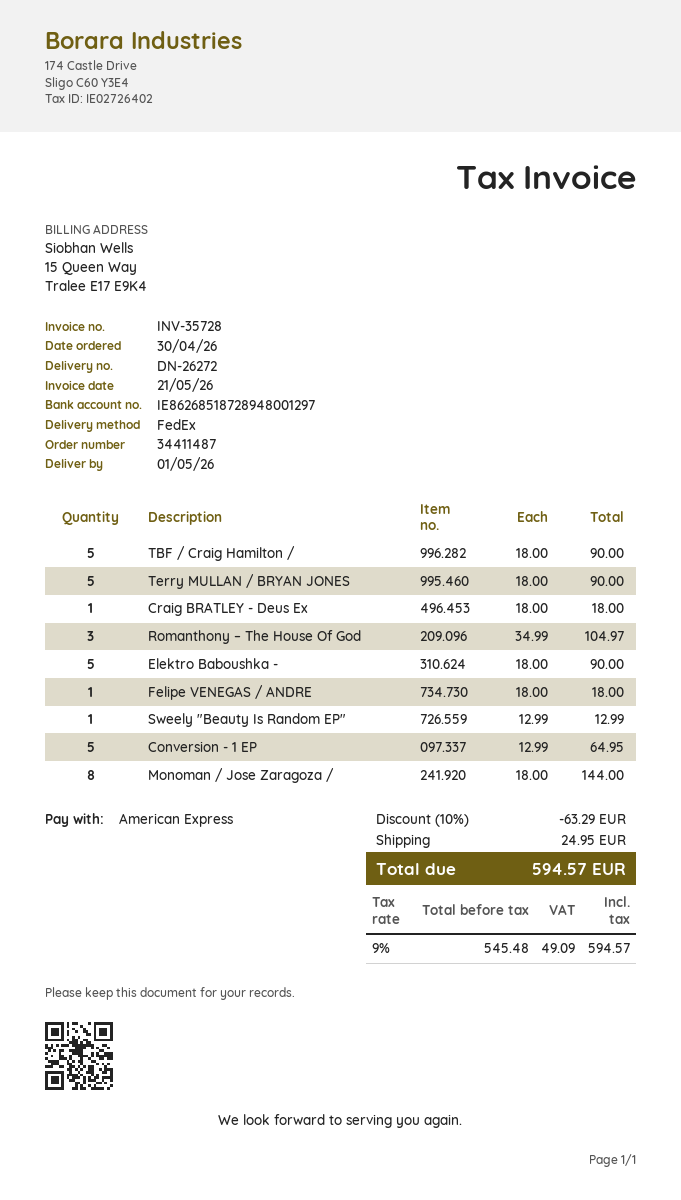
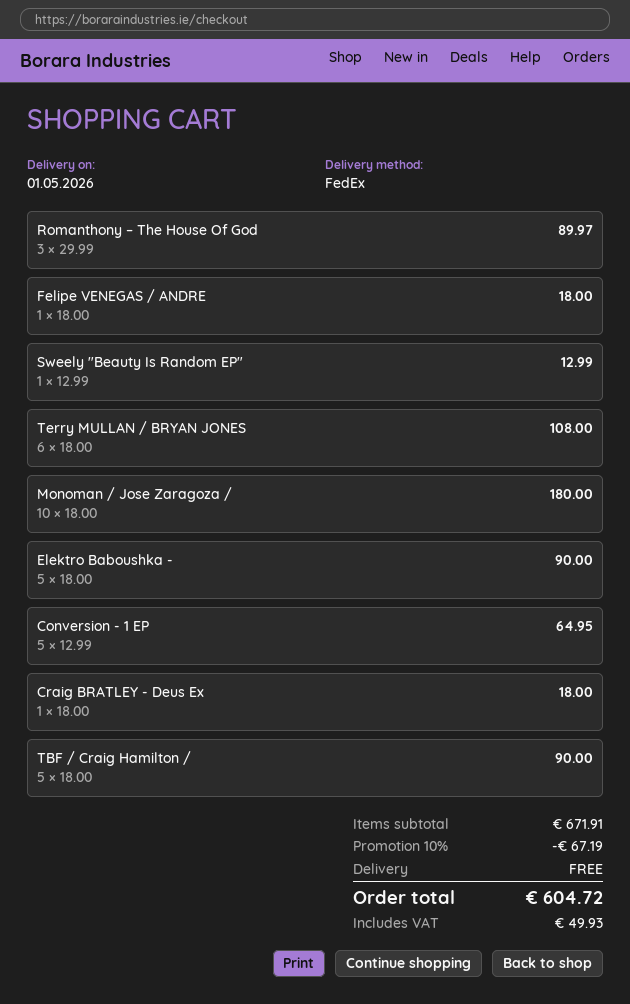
Terry MULLAN / BRYAN JONES: 5 x 18.00 = 90.00 -> 6 x 18.00 = 108.00
Romanthony – The House Of God: 3 x 34.99 = 104.97 -> 3 x 29.99 = 89.97
Monoman / Jose Zaragoza /: 8 x 18.00 = 144.00 -> 10 x 18.00 = 180.00
discount: 10% = 63.29 -> 10% = 67.19
shipping: 24.95 -> 0.00
tax: 49.09 -> 49.93
total: 594.57 -> 604.72

